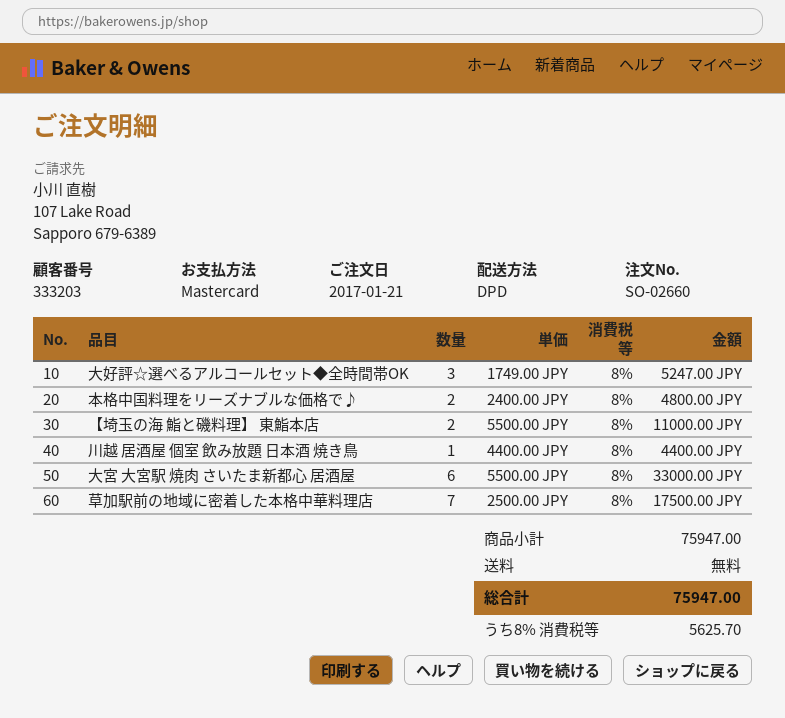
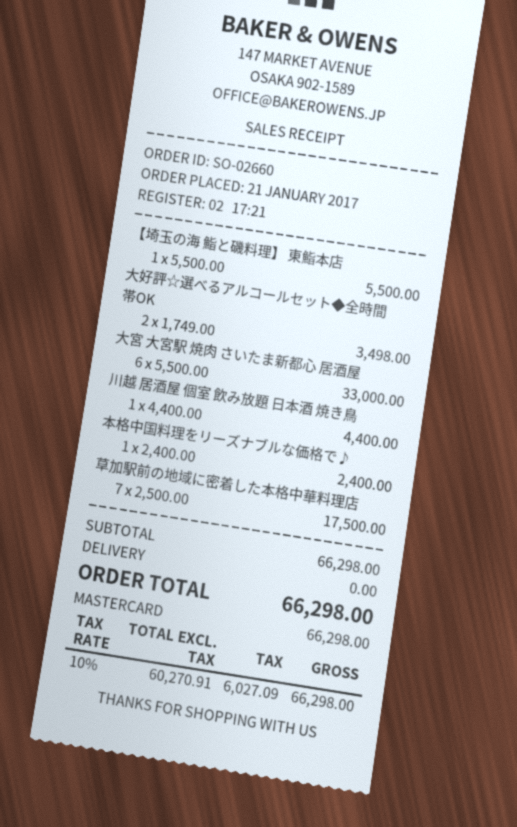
大好評☆選べるアルコールセット◆全時間帯OK: 3 x 1749.00 = 5247.00 -> 2 x 1749.00 = 3498.00
本格中国料理をリーズナブルな価格で♪: 2 x 2400.00 = 4800.00 -> 1 x 2400.00 = 2400.00
【埼玉の海 鮨と磯料理】 東鮨本店: 2 x 5500.00 = 11000.00 -> 1 x 5500.00 = 5500.00
subtotal: 75947.00 -> 66298.00
tax: 8% = 5625.70 -> 10% = 6027.09
total: 75947.00 -> 66298.00

